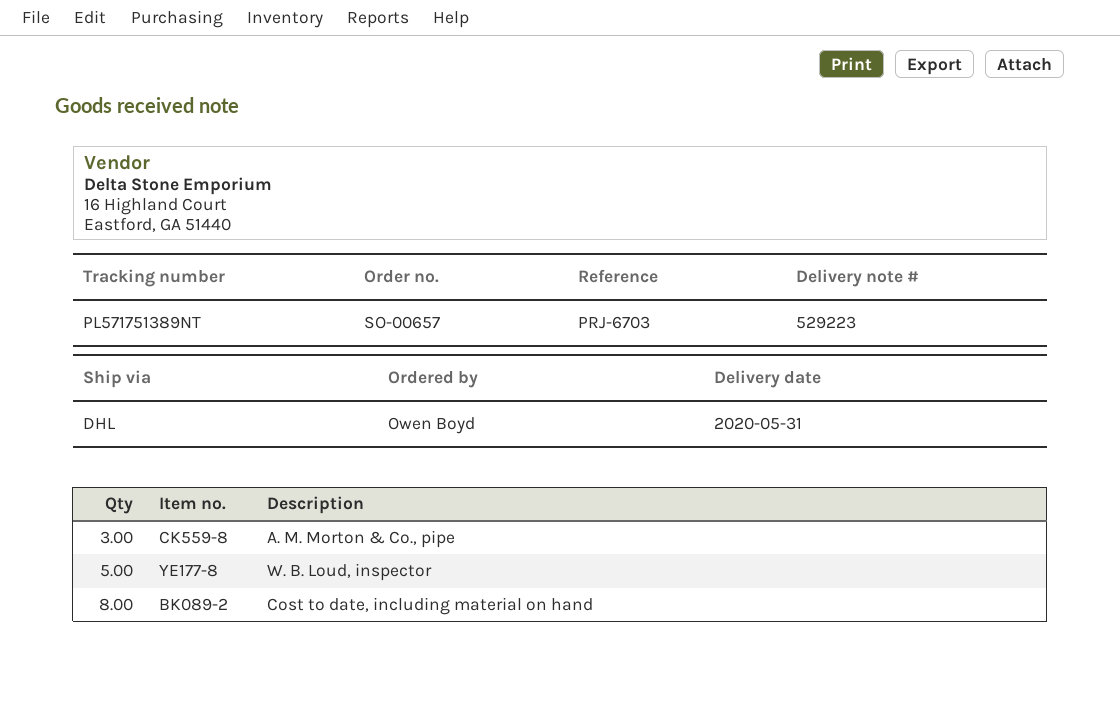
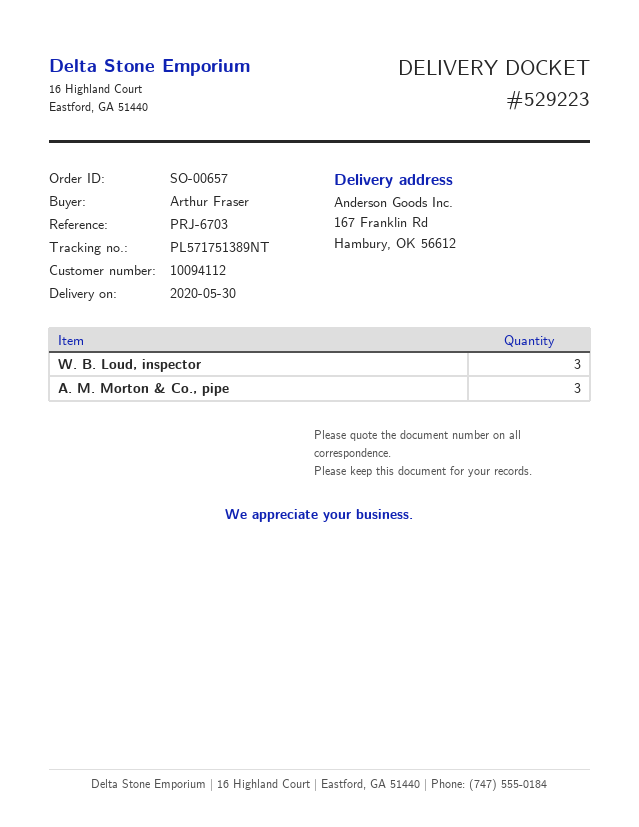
delivery date: 2020-05-31 -> 2020-05-30
ordered by: Owen Boyd -> Arthur Fraser
W. B. Loud, inspector: 5 -> 3
Cost to date, including material on hand: 8 -> none

